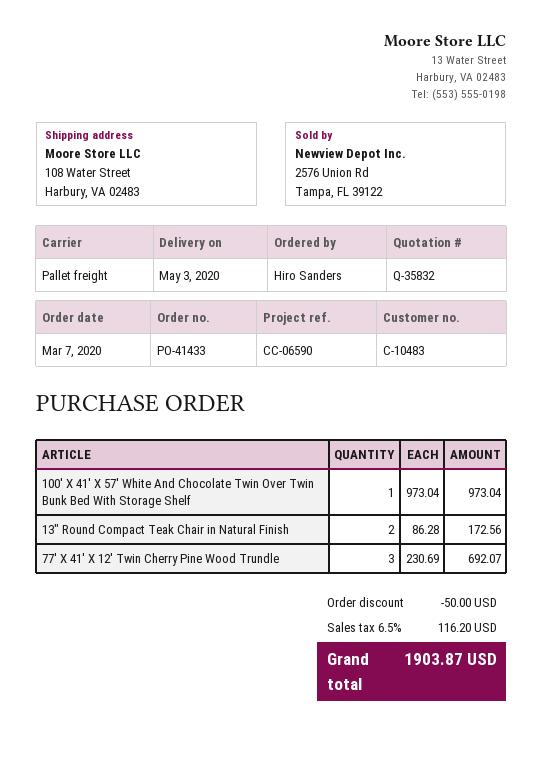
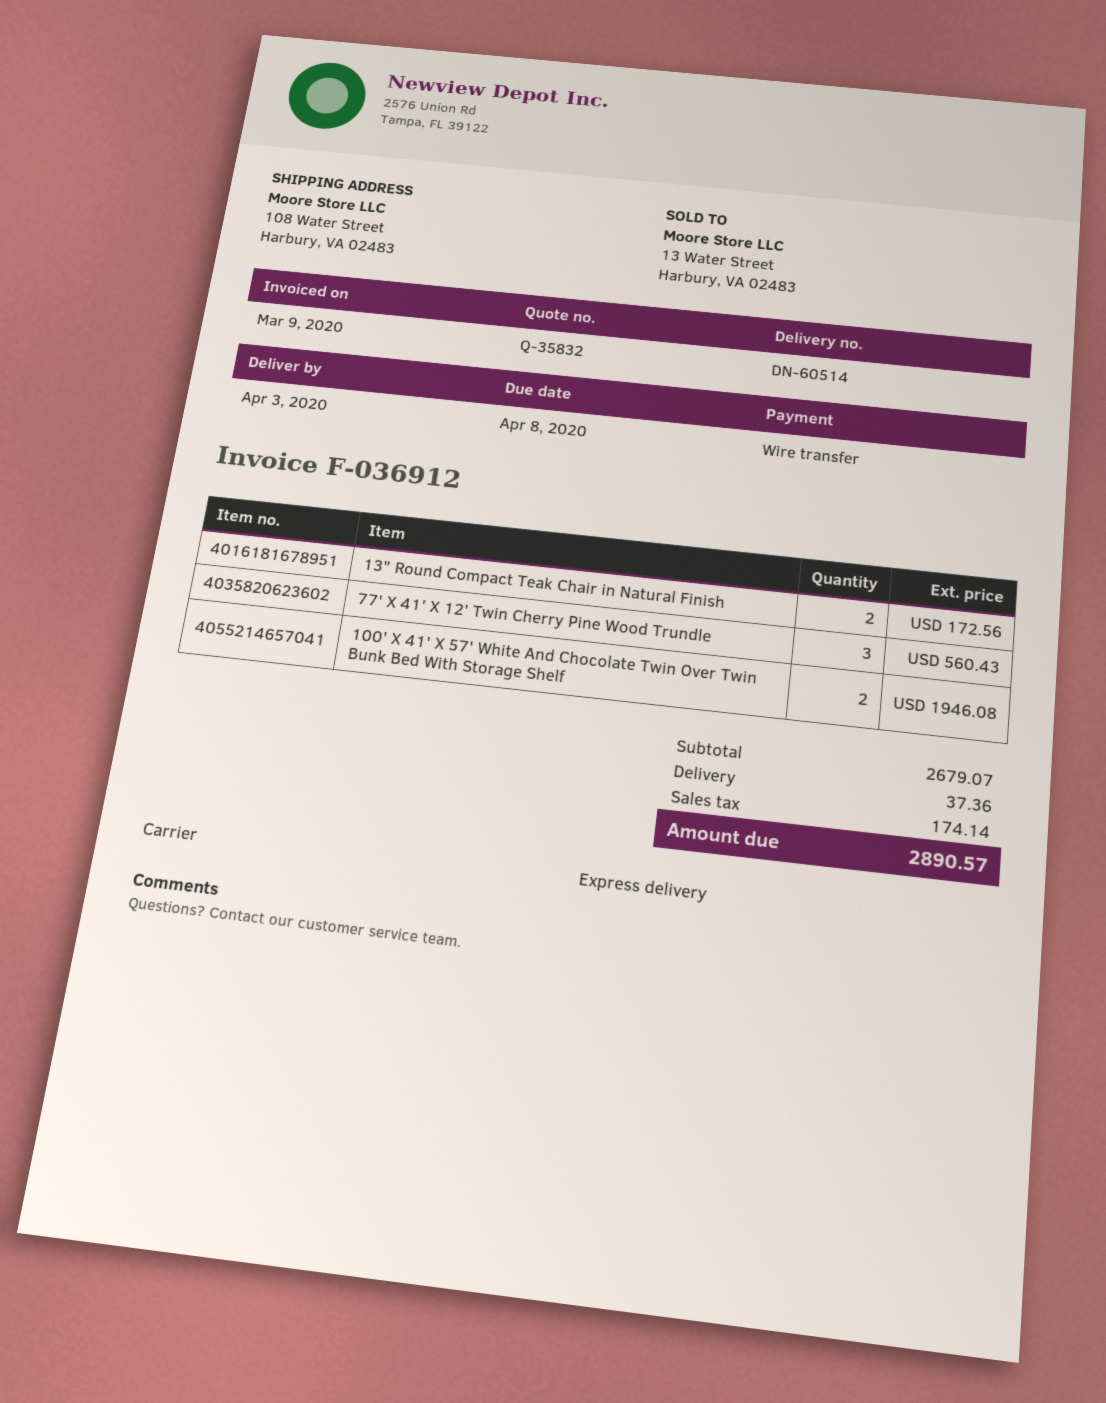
delivery date: 2020-05-03 -> 2020-04-03
shipping method: pallet freight -> express
100' X 41' X 57' White And Chocolate Twin Over Twin Bunk Bed With Storage Shelf: 1 for 973.04 -> 2 for 1946.08
77' X 41' X 12' Twin Cherry Pine Wood Trundle: 3 for 692.07 -> 3 for 560.43
discount: 50.00 -> none
shipping: none -> 37.36
tax: 116.20 -> 174.14
total: 1903.87 -> 2890.57

